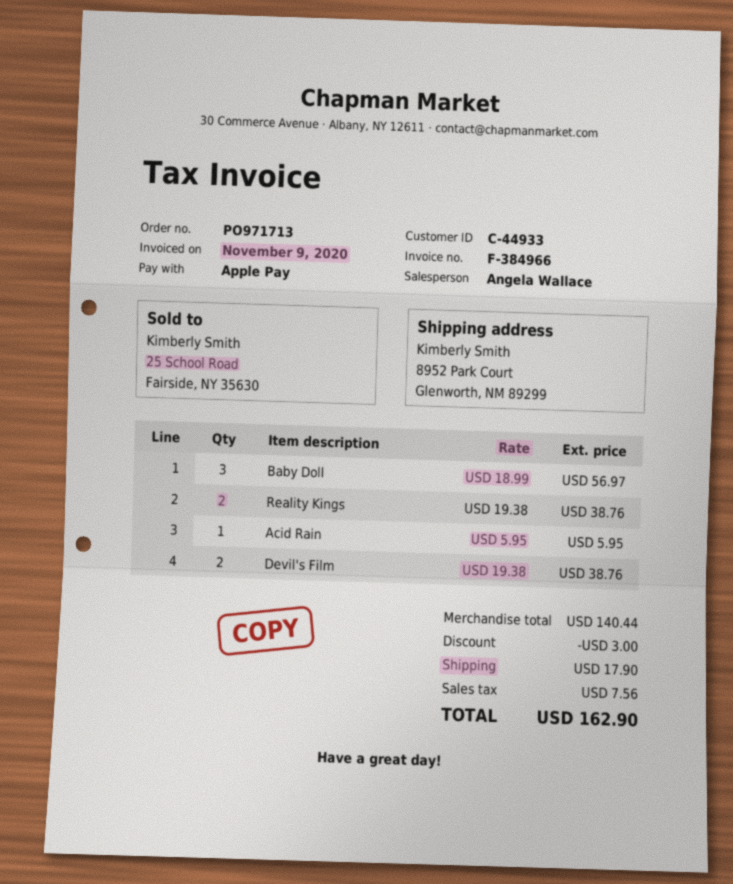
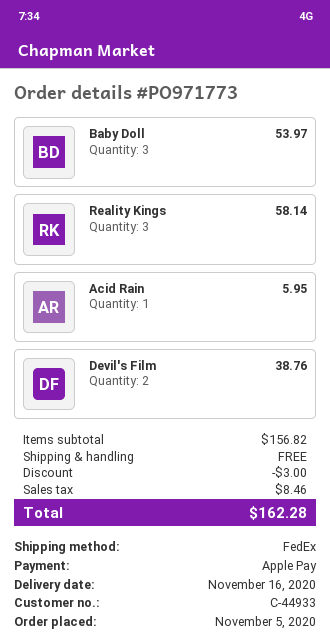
order number: PO971713 -> PO971773
Baby Doll: 3 for 56.97 -> 3 for 53.97
Reality Kings: 2 for 38.76 -> 3 for 58.14
subtotal: 140.44 -> 156.82
shipping: 17.90 -> 0.00
tax: 7.56 -> 8.46
total: 162.90 -> 162.28

